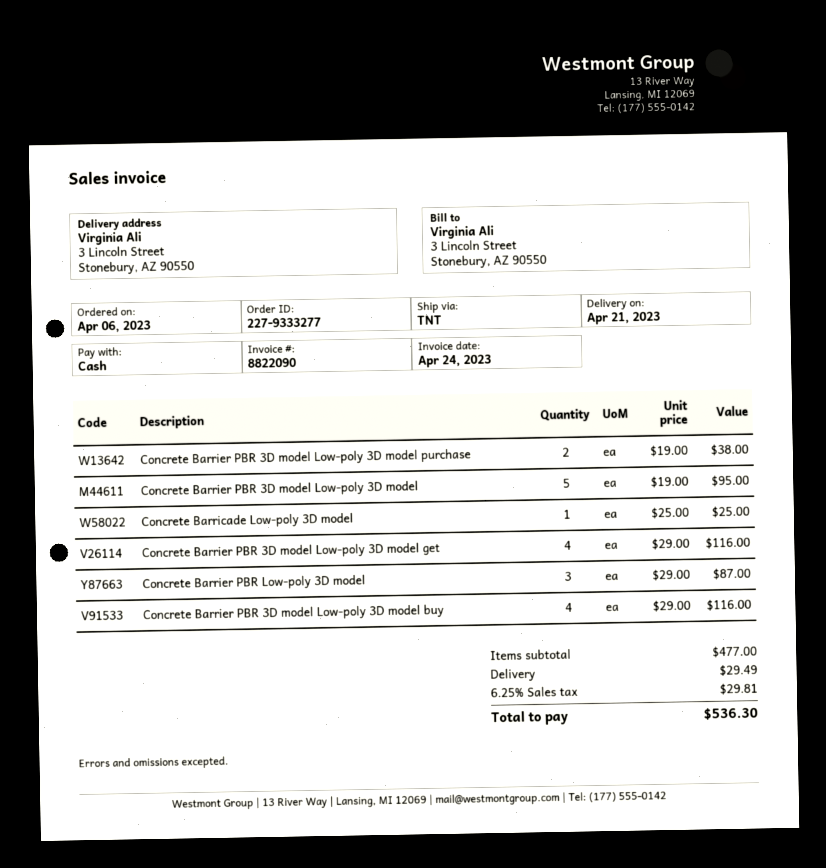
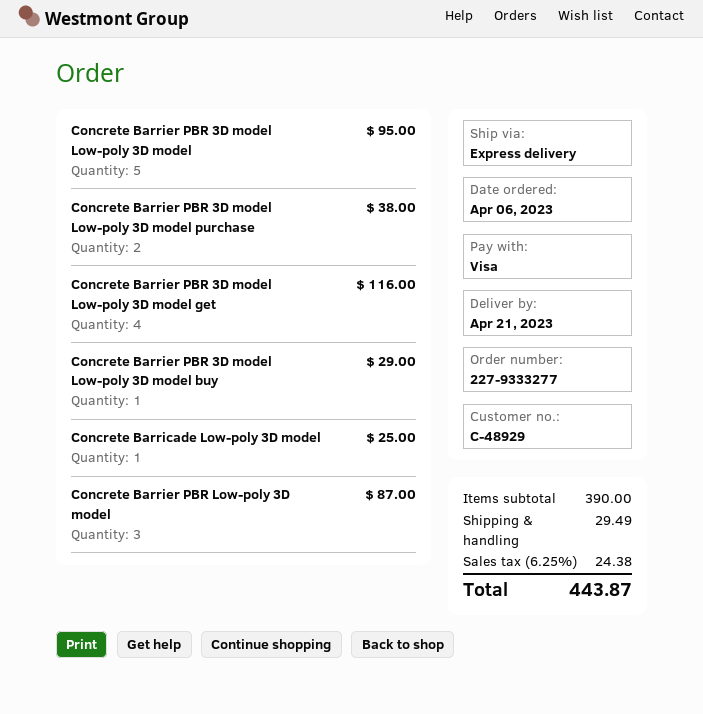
payment method: cash -> Visa
shipping method: TNT -> express
Concrete Barrier PBR 3D model Low-poly 3D model buy: 4 for 116.00 -> 1 for 29.00
subtotal: 477.00 -> 390.00
tax: 6.25% = 29.81 -> 6.25% = 24.38
total: 536.30 -> 443.87

